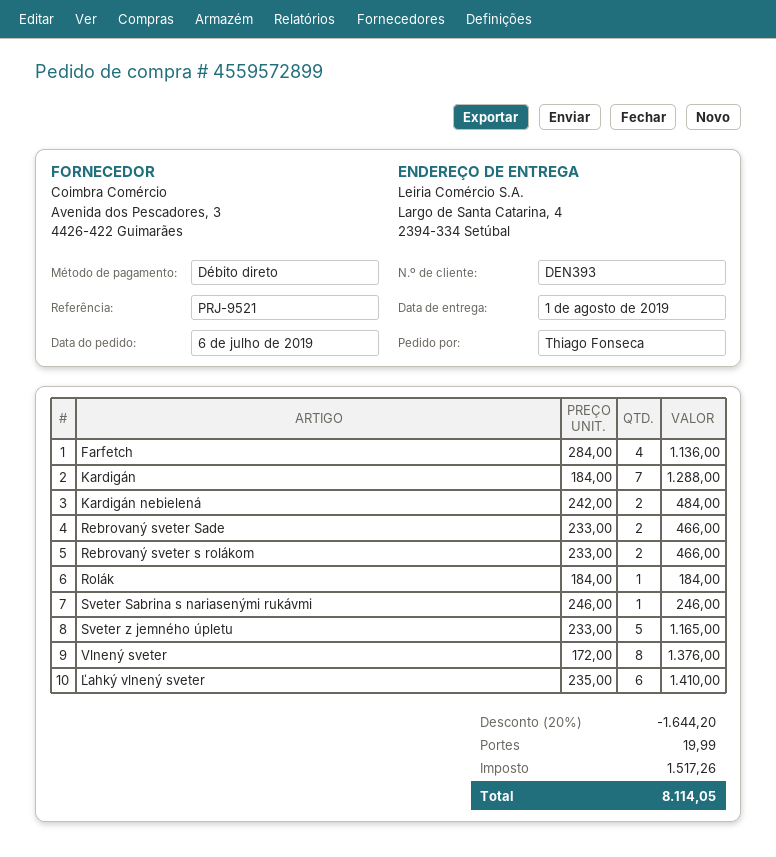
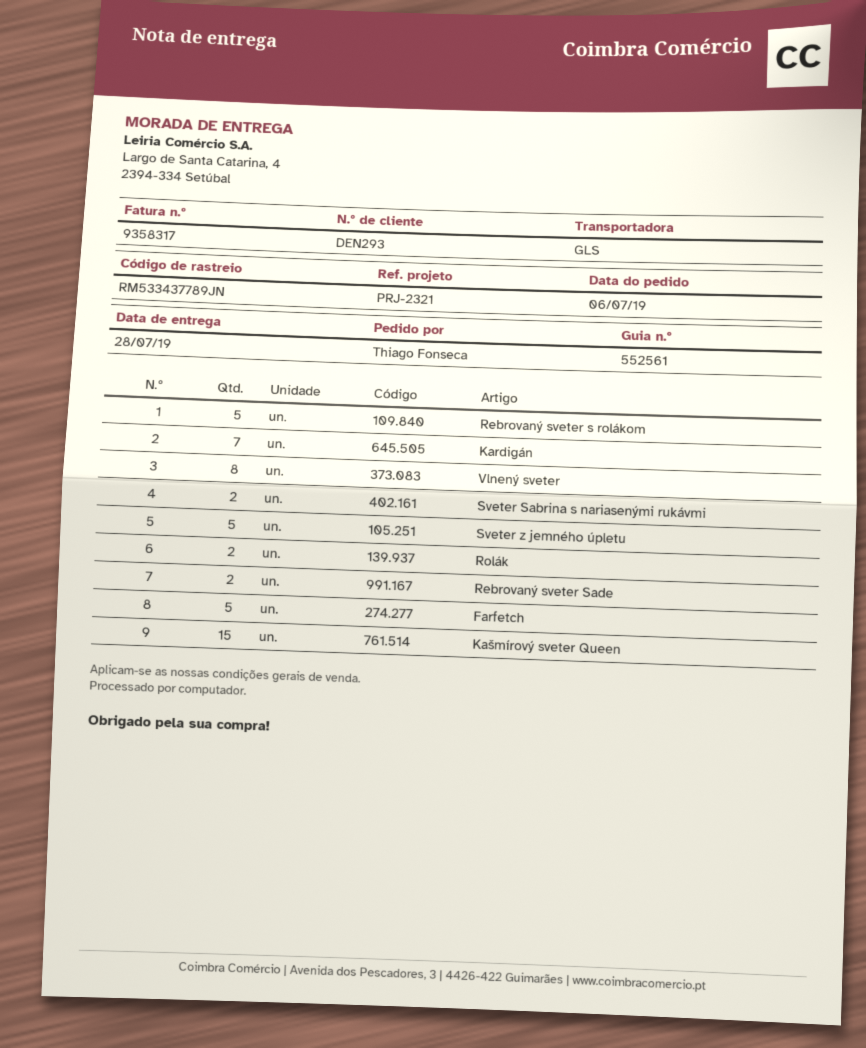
delivery date: 2019-08-01 -> 2019-07-28
customer number: DEN393 -> DEN293
reference: PRJ-9521 -> PRJ-2321
Farfetch: 4 -> 5
Kardigán nebielená: 2 -> none
Rebrovaný sveter s rolákom: 2 -> 5
Rolák: 1 -> 2
Sveter Sabrina s nariasenými rukávmi: 1 -> 2
Ľahký vlnený sveter: 6 -> none
Kašmírový sveter Queen: none -> 15

